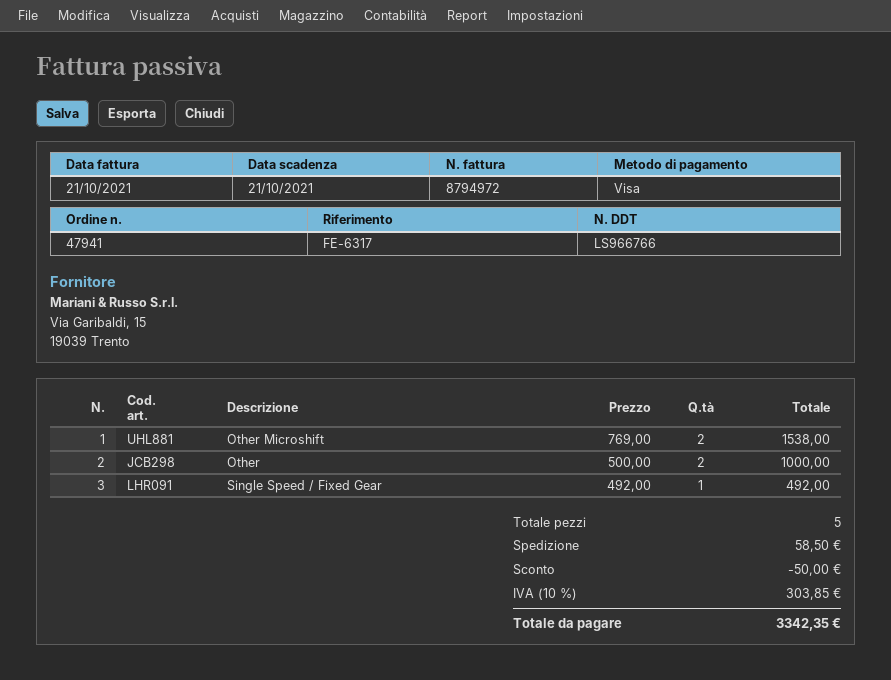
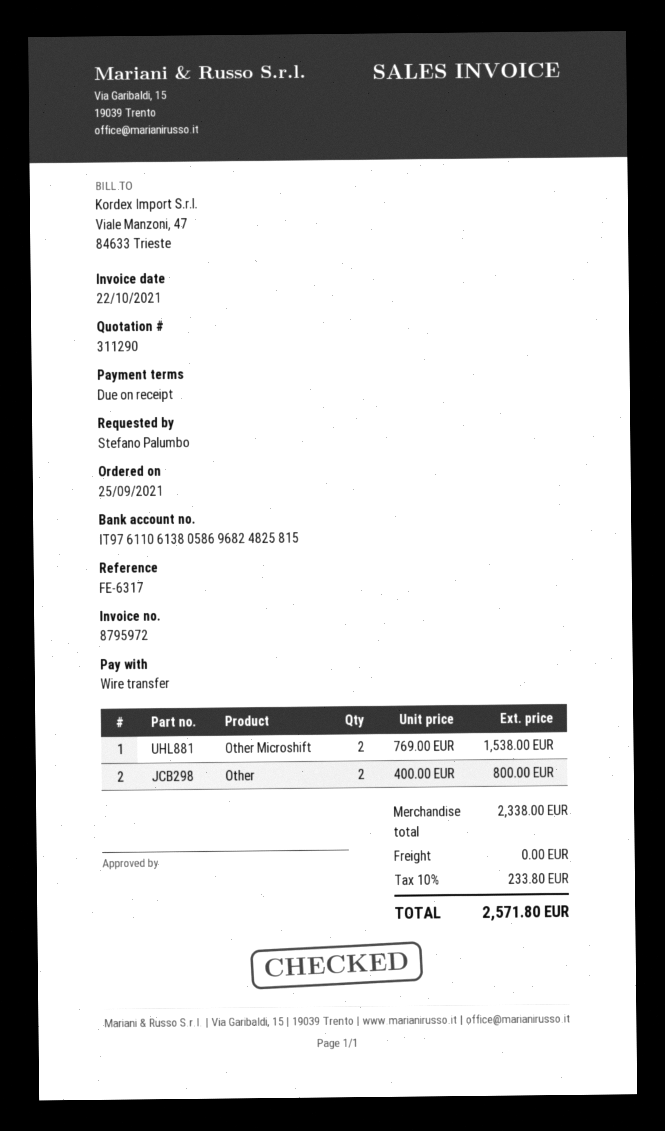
invoice number: 8794972 -> 8795972
invoice date: 2021-10-21 -> 2021-10-22
payment method: Visa -> bank transfer
Other: 2 x 500.00 = 1000.00 -> 2 x 400.00 = 800.00
Single Speed / Fixed Gear: 1 x 492.00 = 492.00 -> none
discount: 50.00 -> none
shipping: 58.50 -> 0.00
tax: 10% = 303.85 -> 10% = 233.80
total: 3342.35 -> 2571.80

